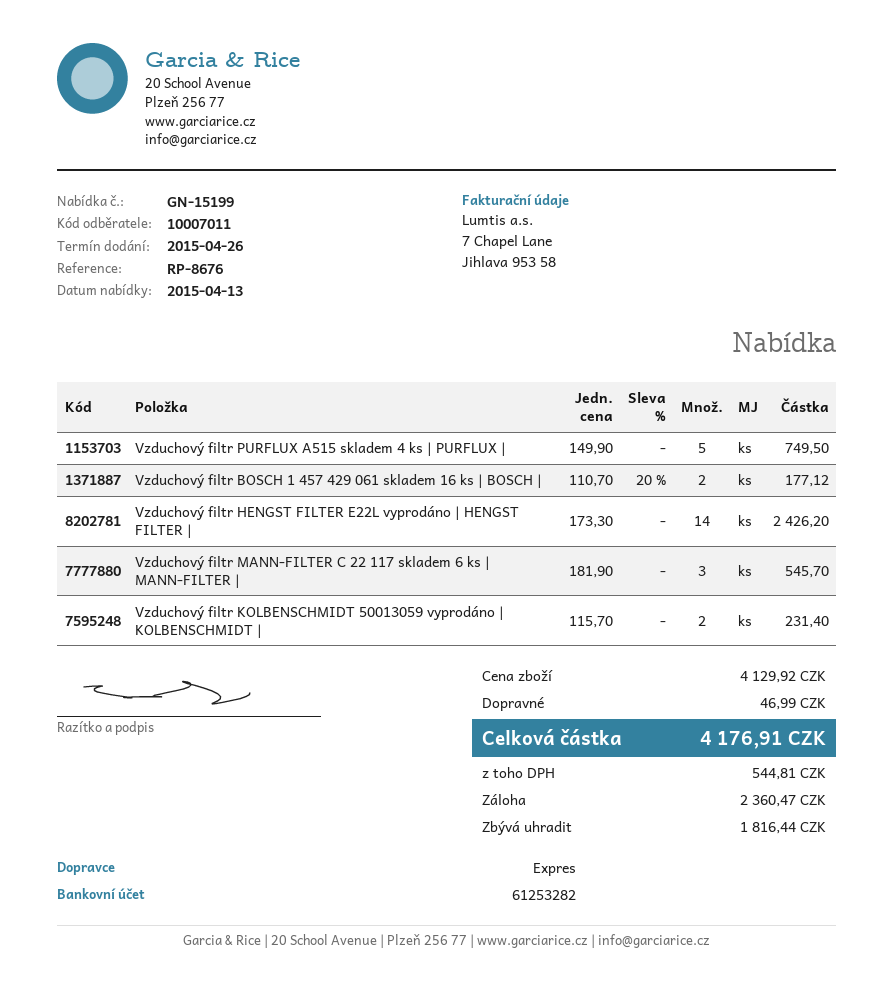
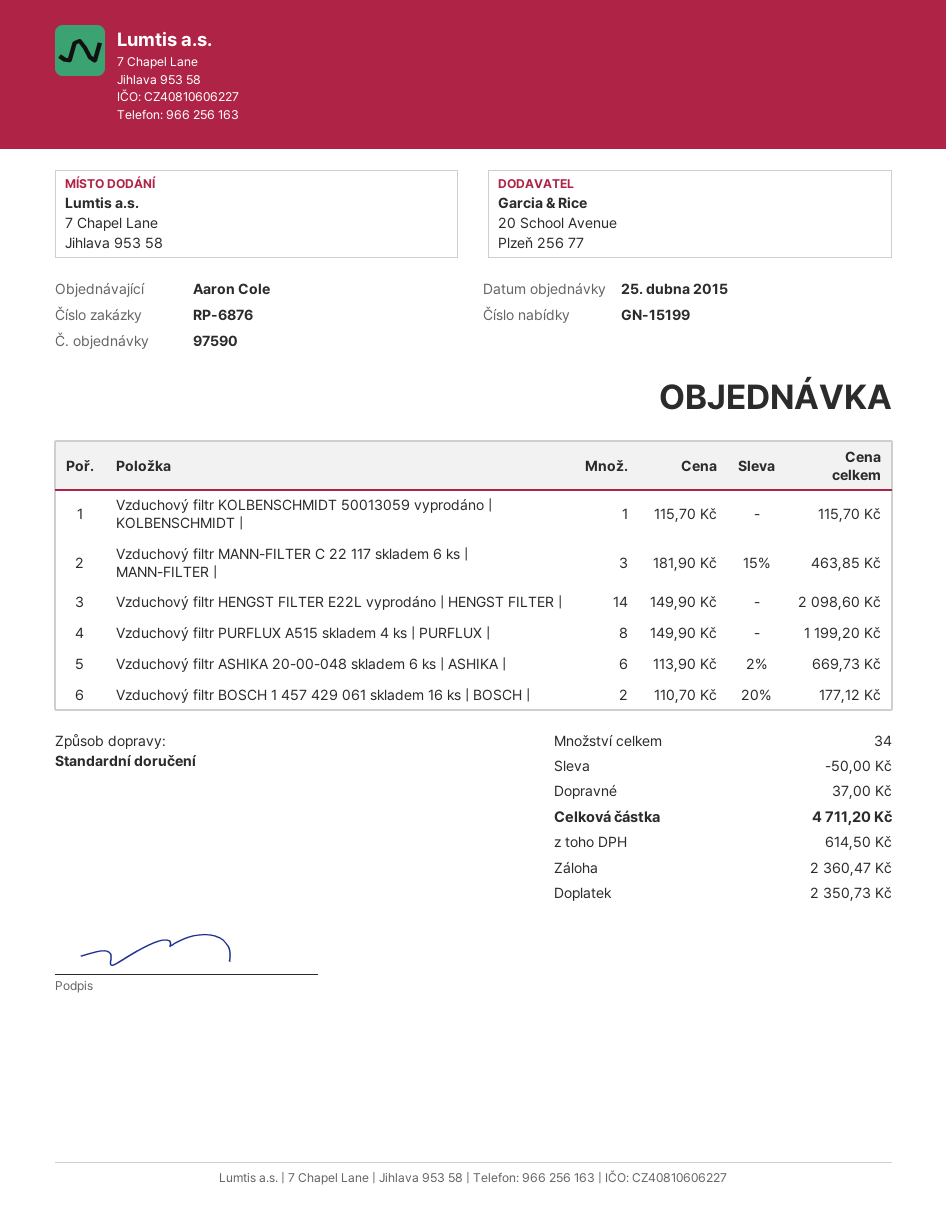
reference: RP-8676 -> RP-6876
shipping method: express -> standard
Vzduchový filtr PURFLUX A515 skladem 4 ks | PURFLUX |: 5 x 149.90 = 749.50 -> 8 x 149.90 = 1199.20
Vzduchový filtr HENGST FILTER E22L vyprodáno | HENGST FILTER |: 14 x 173.30 = 2426.20 -> 14 x 149.90 = 2098.60
Vzduchový filtr MANN-FILTER C 22 117 skladem 6 ks | MANN-FILTER |: 3 x 181.90 = 545.70 -> 3 x 181.90 - 15% = 463.85
Vzduchový filtr KOLBENSCHMIDT 50013059 vyprodáno | KOLBENSCHMIDT |: 2 x 115.70 = 231.40 -> 1 x 115.70 = 115.70
Vzduchový filtr ASHIKA 20-00-048 skladem 6 ks | ASHIKA |: none -> 6 x 113.90 - 2% = 669.73
discount: none -> 50.00
shipping: 46.99 -> 37.00
tax: 544.81 -> 614.50
total: 4176.91 -> 4711.20
balance: 1816.44 -> 2350.73

